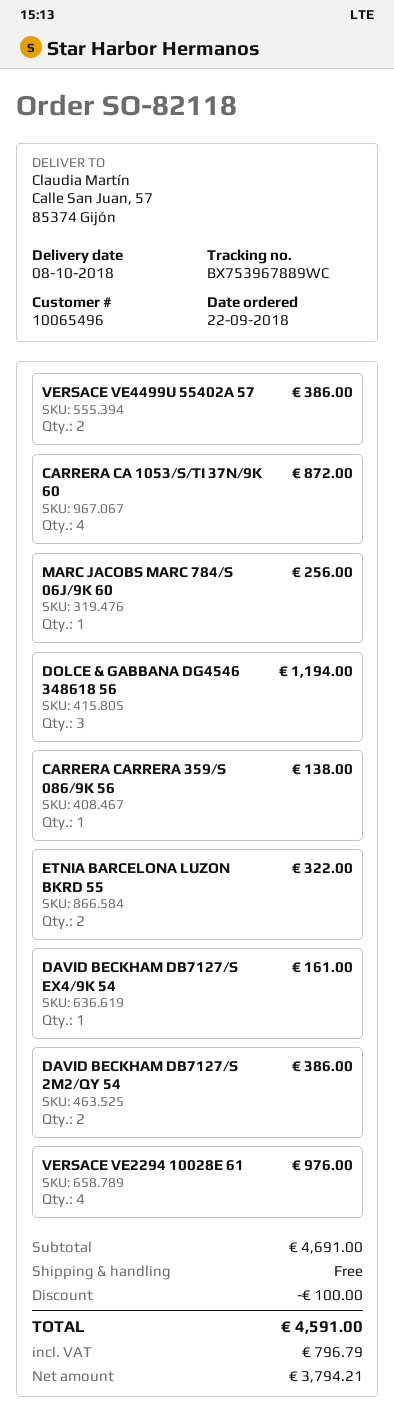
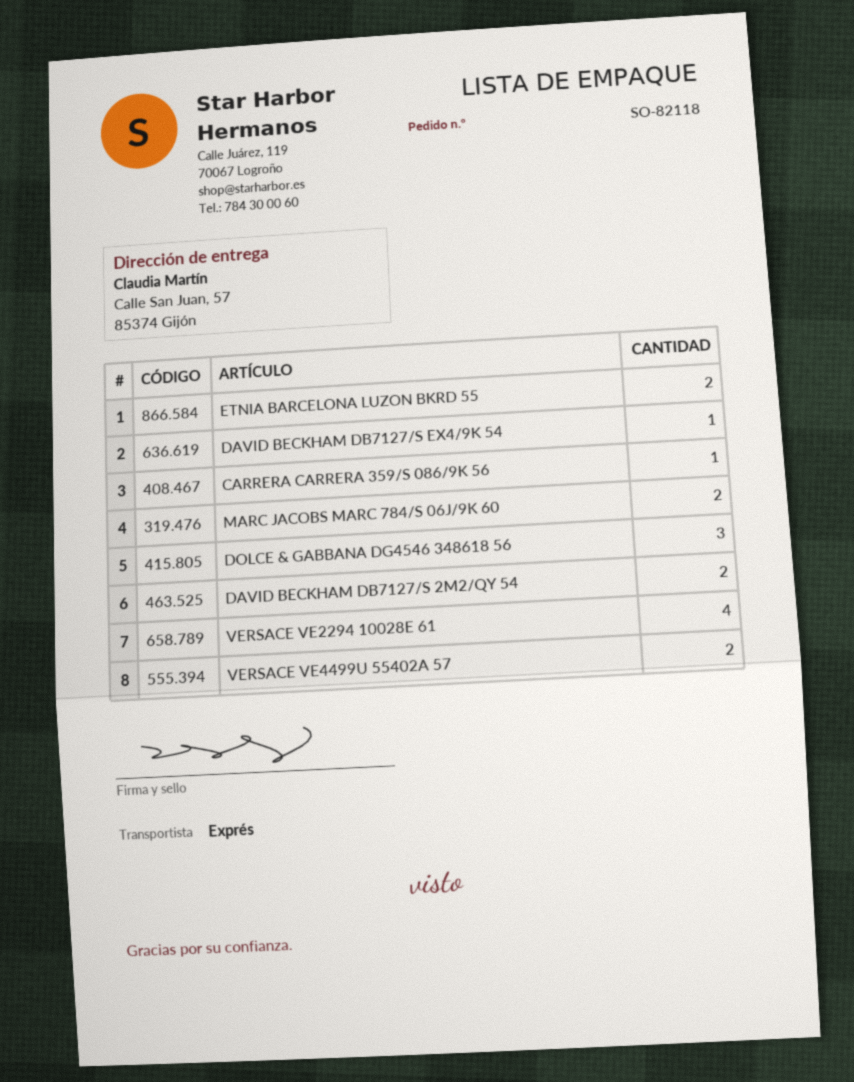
CARRERA CA 1053/S/TI 37N/9K 60: 4 -> none
MARC JACOBS MARC 784/S 06J/9K 60: 1 -> 2

